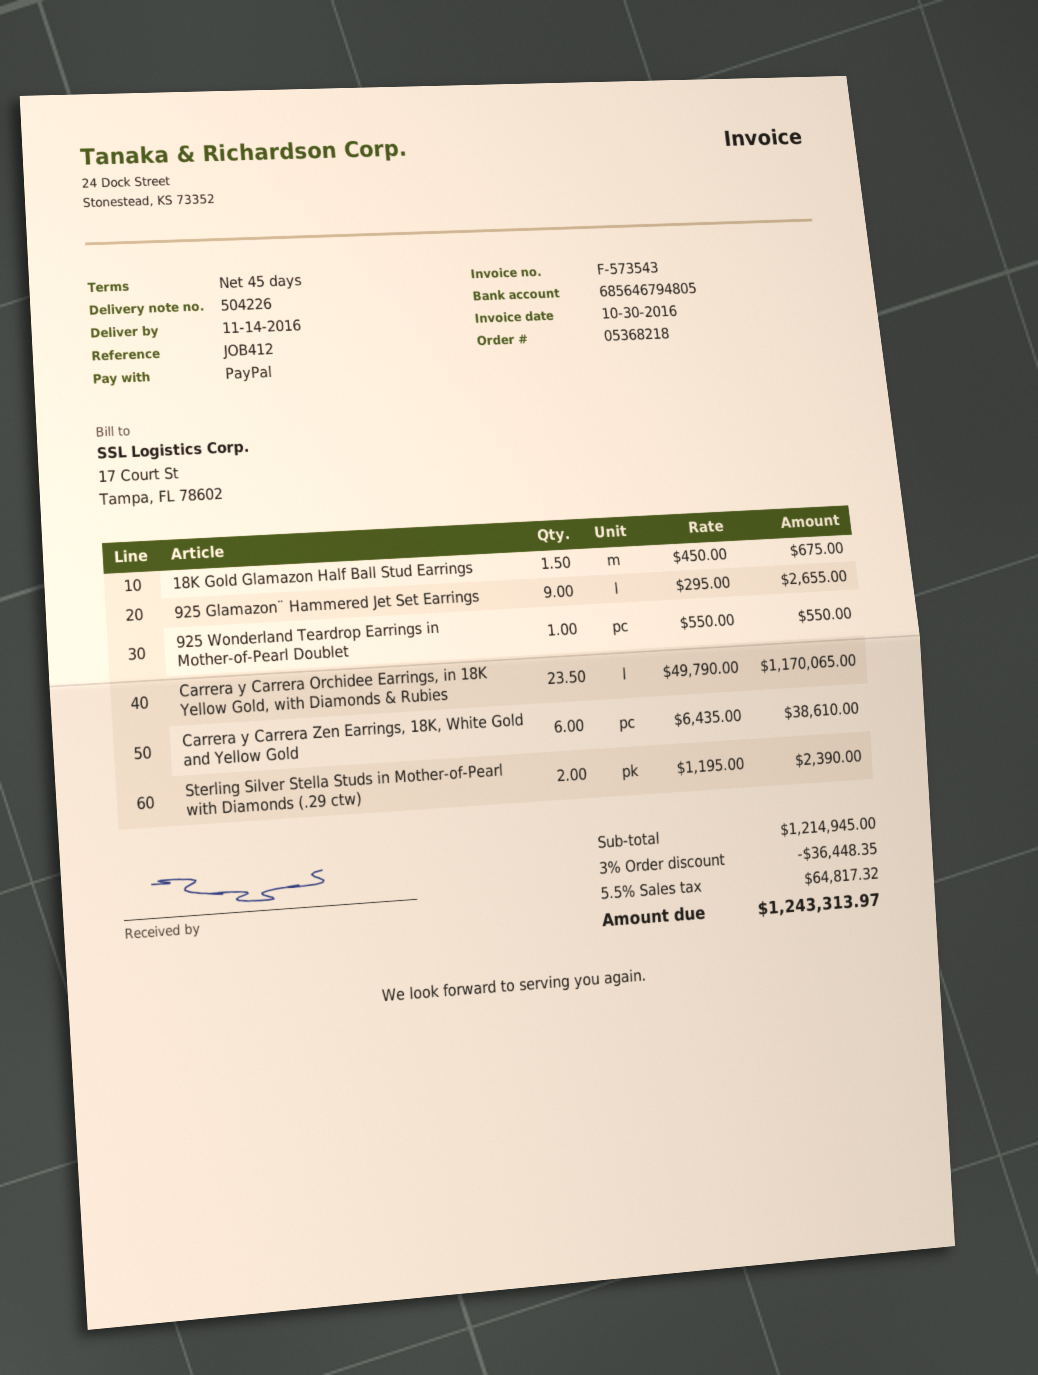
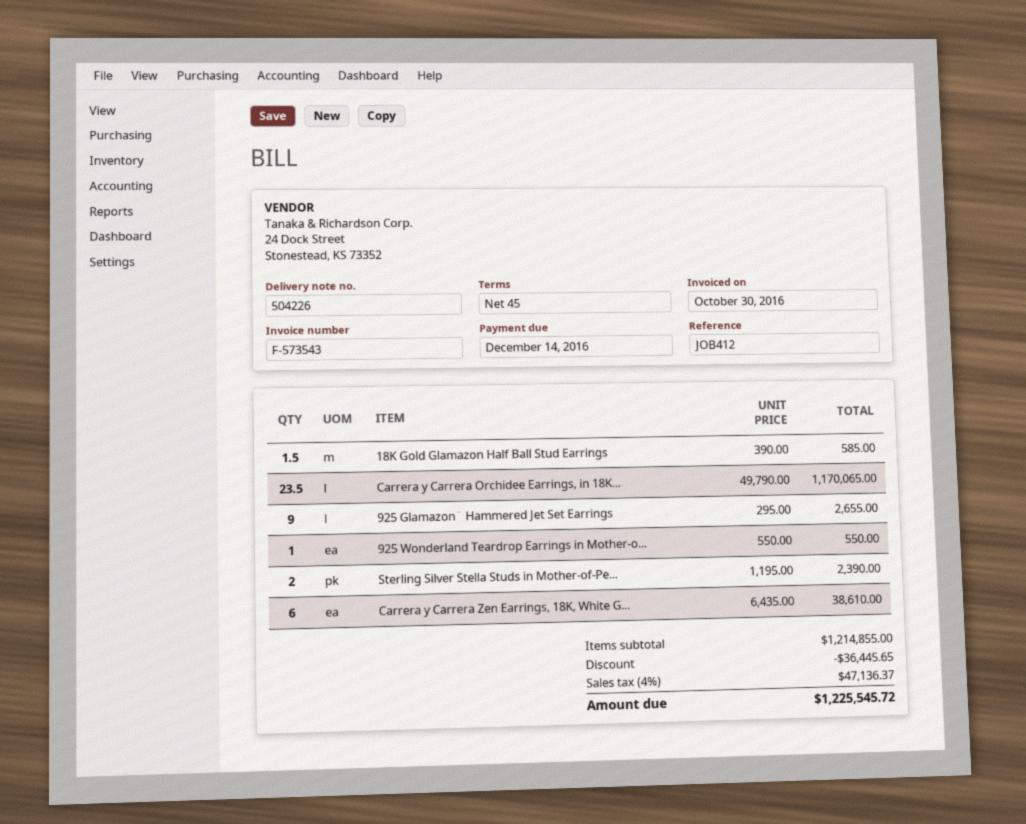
18K Gold Glamazon Half Ball Stud Earrings: 1.5 x 450.00 = 675.00 -> 1.5 x 390.00 = 585.00
subtotal: 1214945.00 -> 1214855.00
discount: 36448.35 -> 36445.65
tax: 5.5% = 64817.32 -> 4% = 47136.37
total: 1243313.97 -> 1225545.72

